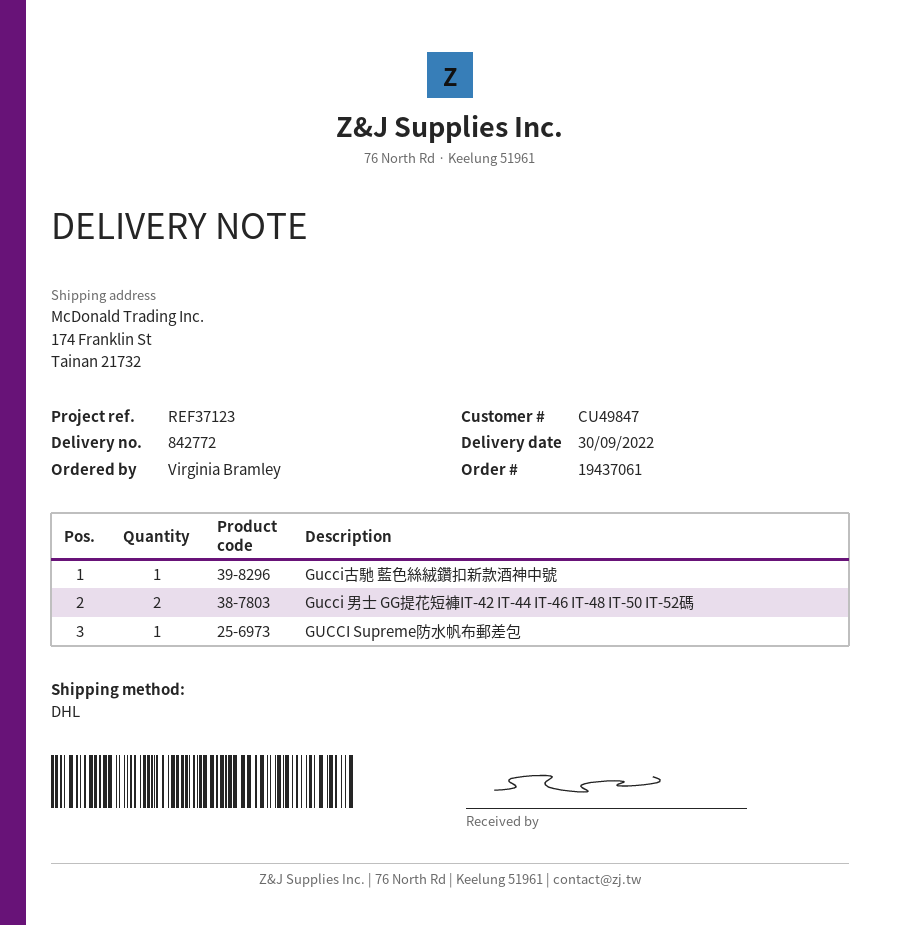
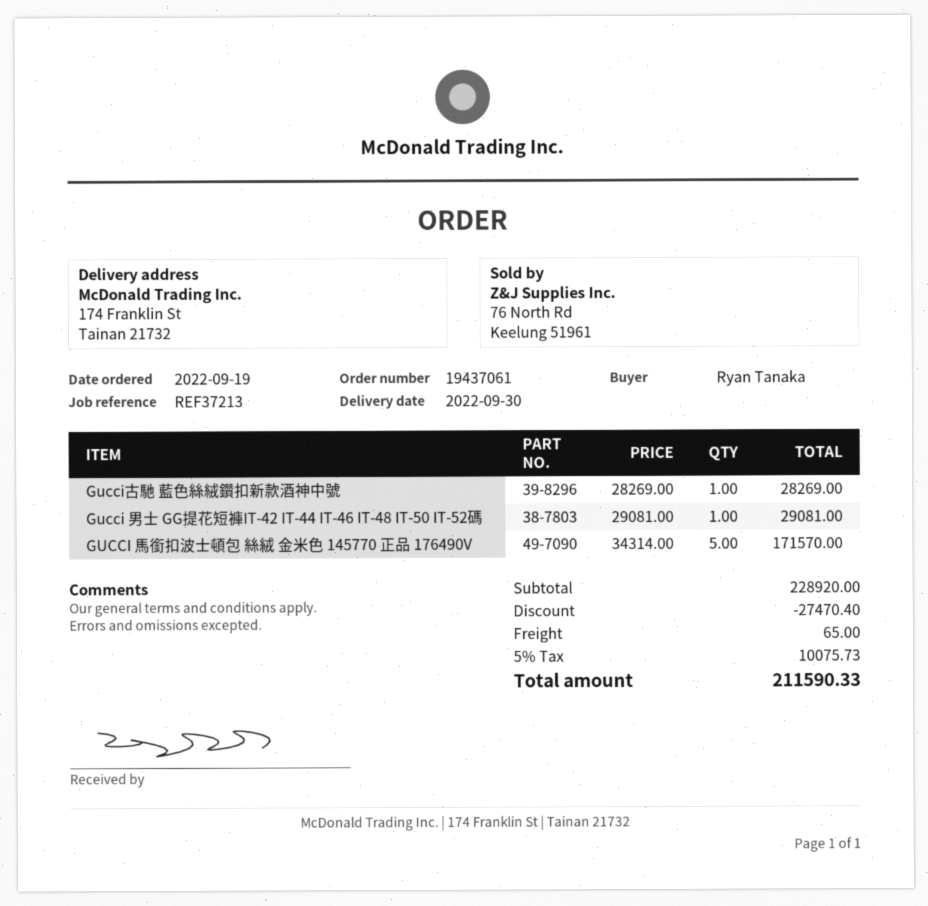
reference: REF37123 -> REF37213
ordered by: Virginia Bramley -> Ryan Tanaka
Gucci 男士 GG提花短褲IT-42 IT-44 IT-46 IT-48 IT-50 IT-52碼: 2 -> 1
GUCCI Supreme防水帆布郵差包: 1 -> none
GUCCI 馬銜扣波士頓包 絲絨 金米色 145770 正品 176490V: none -> 5

